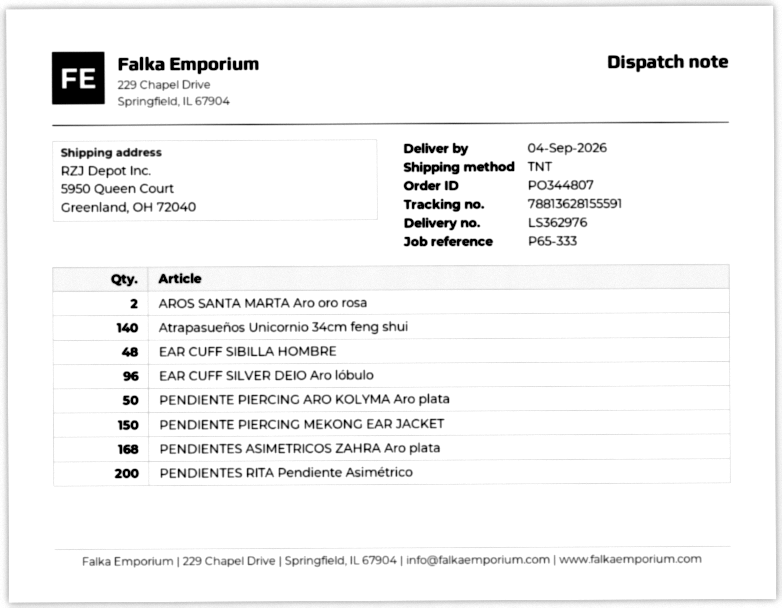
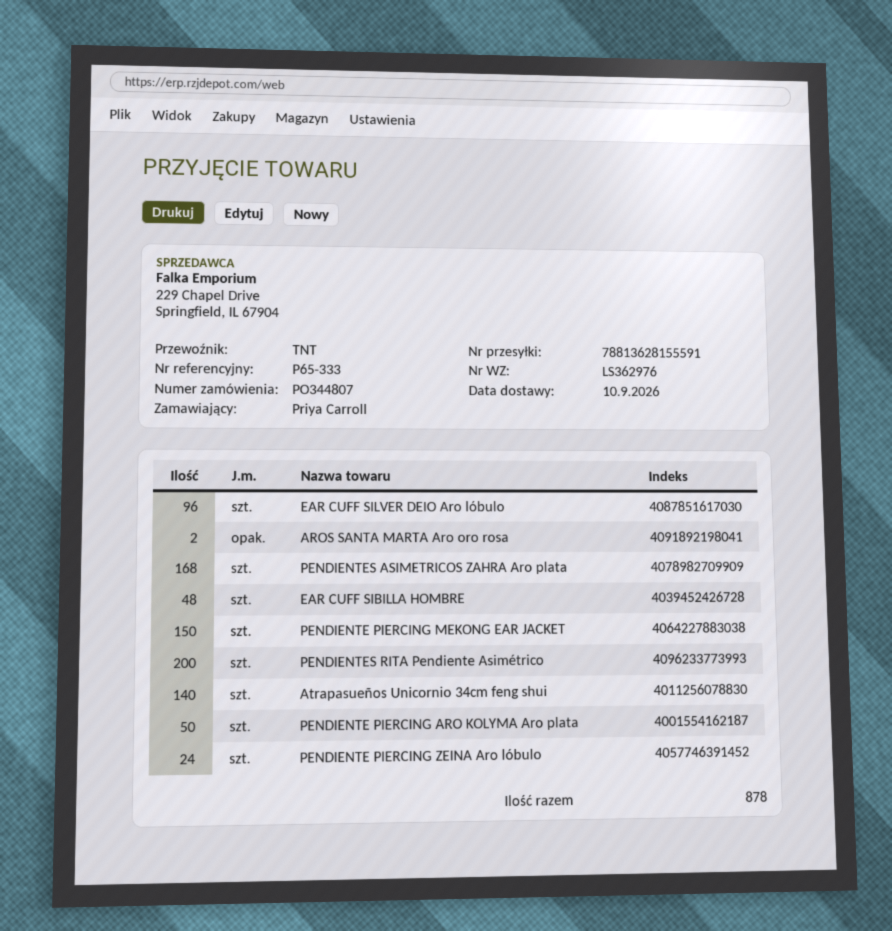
delivery date: 2026-09-04 -> 2026-09-10
PENDIENTE PIERCING ZEINA Aro lóbulo: none -> 24

